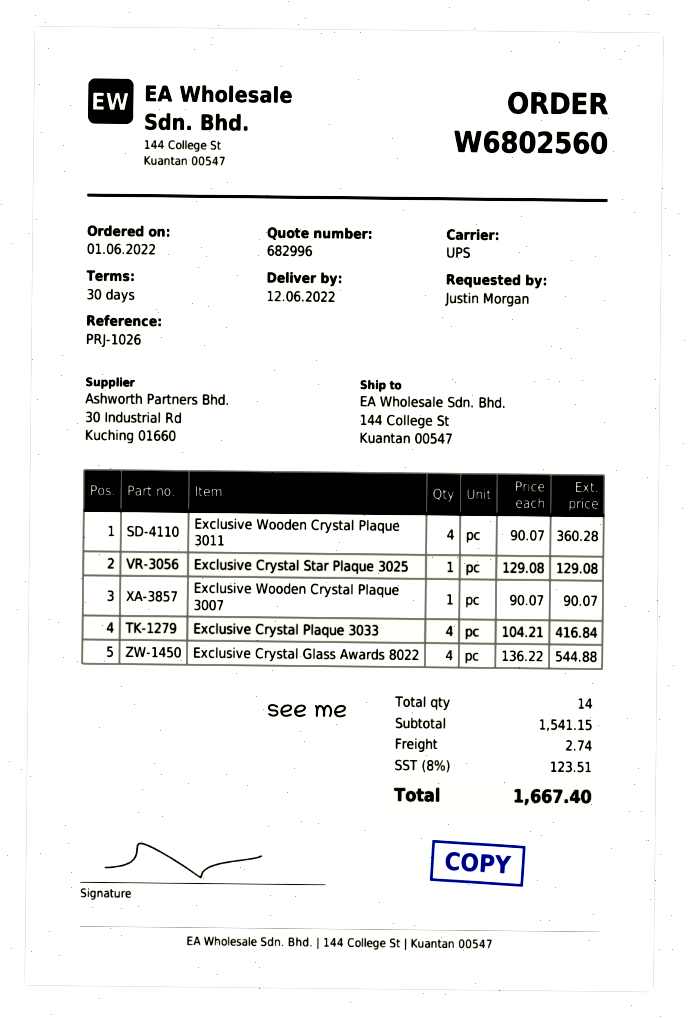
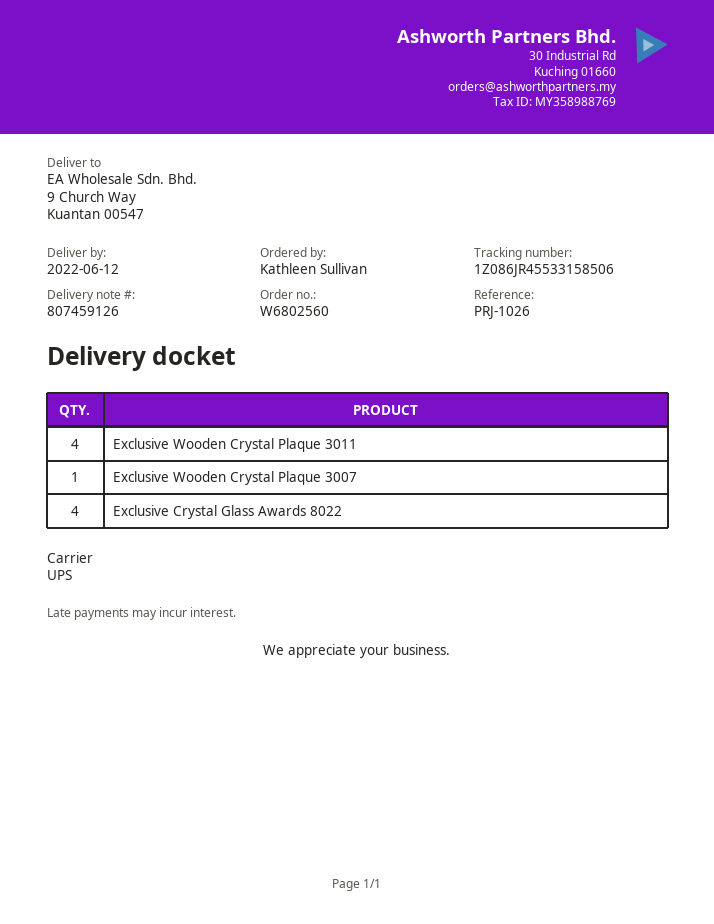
ordered by: Justin Morgan -> Kathleen Sullivan
ship to: 144 College St, Kuantan 00547 -> 9 Church Way, Kuantan 00547
Exclusive Crystal Star Plaque 3025: 1 -> none
Exclusive Crystal Plaque 3033: 4 -> none

